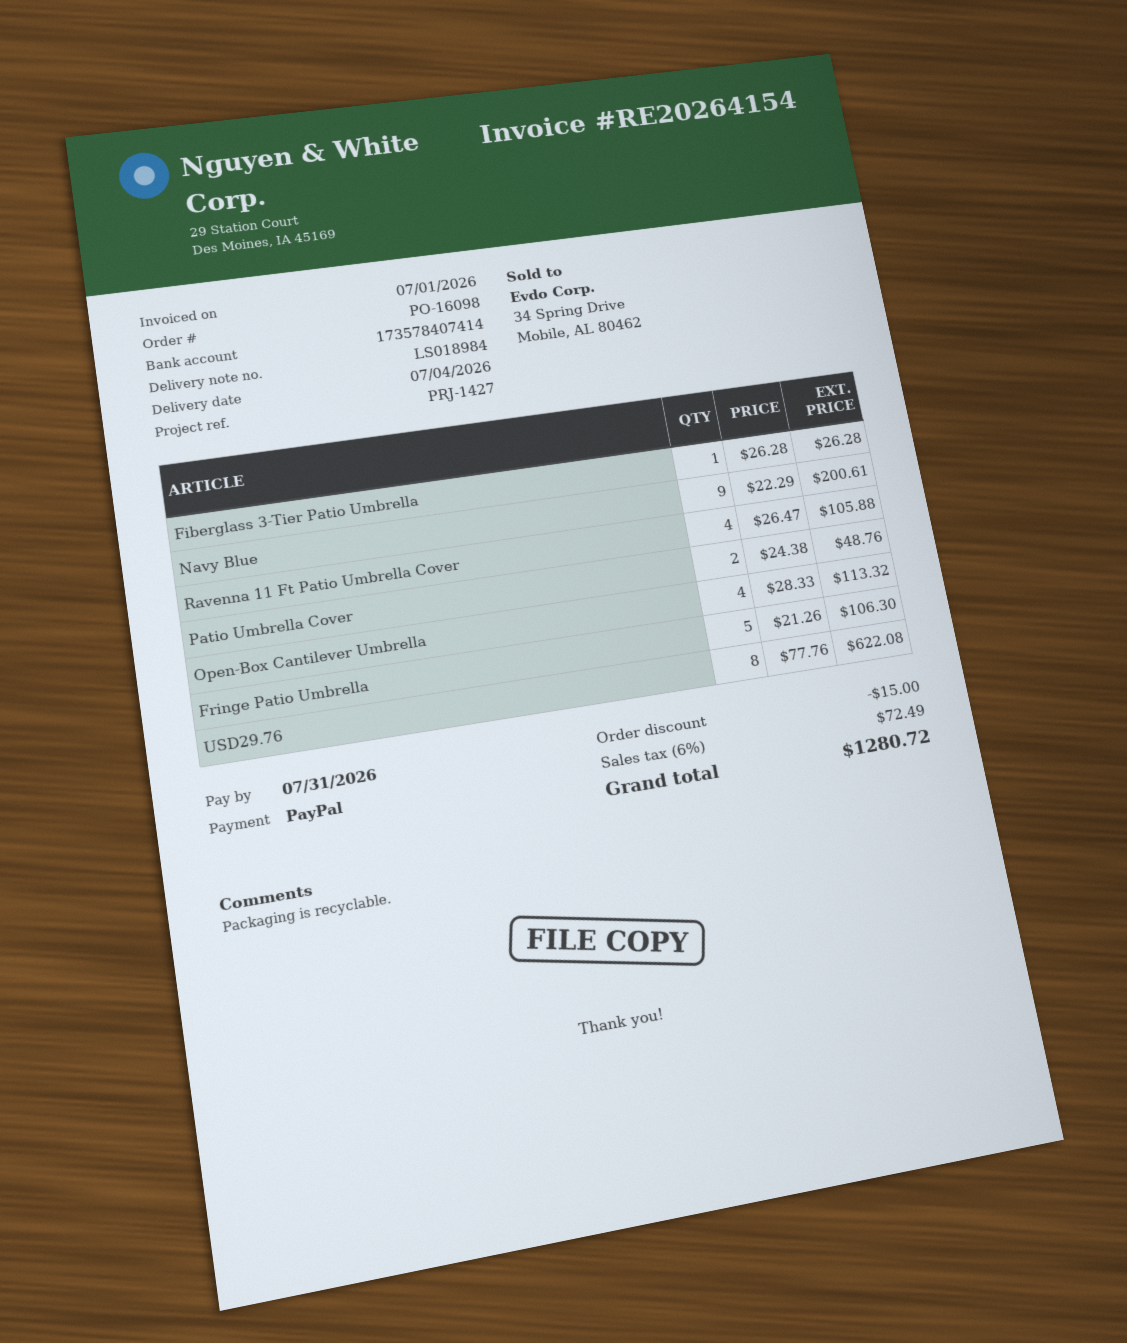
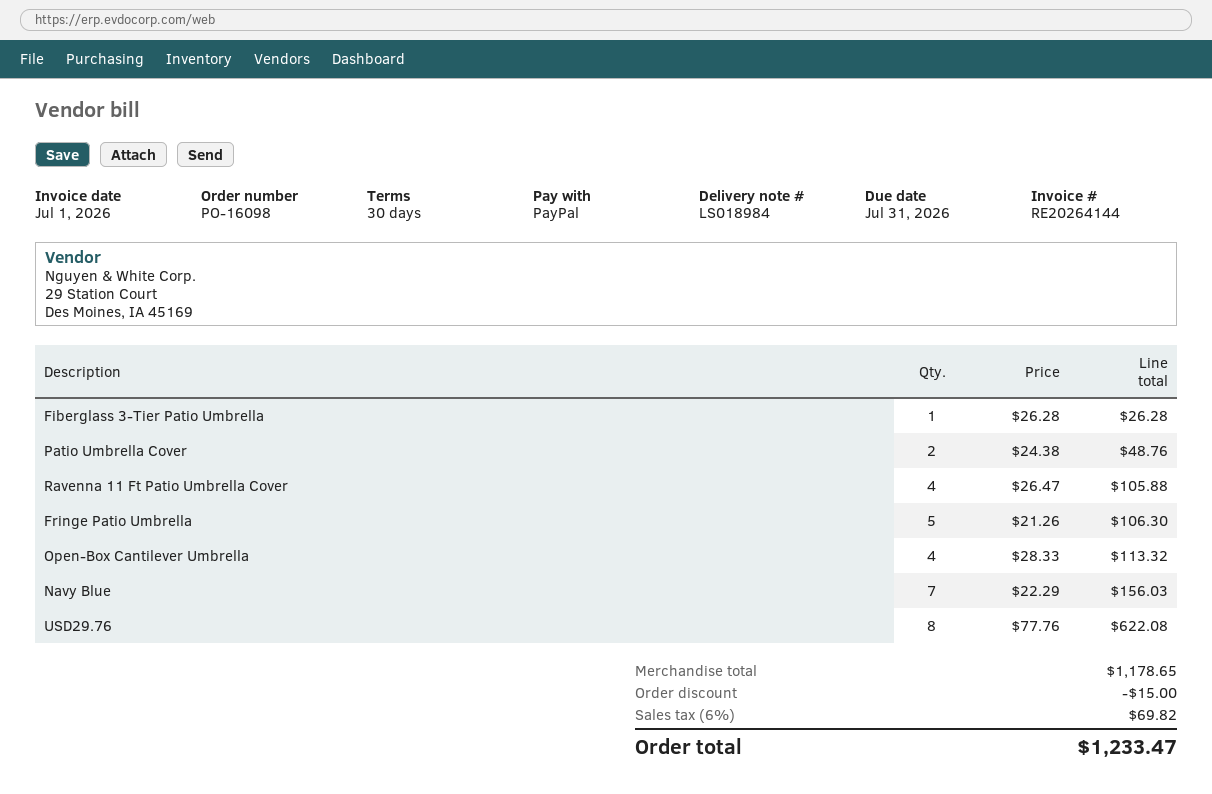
invoice number: RE20264154 -> RE20264144
Navy Blue: 9 x 22.29 = 200.61 -> 7 x 22.29 = 156.03
tax: 6% = 72.49 -> 6% = 69.82
total: 1280.72 -> 1233.47

